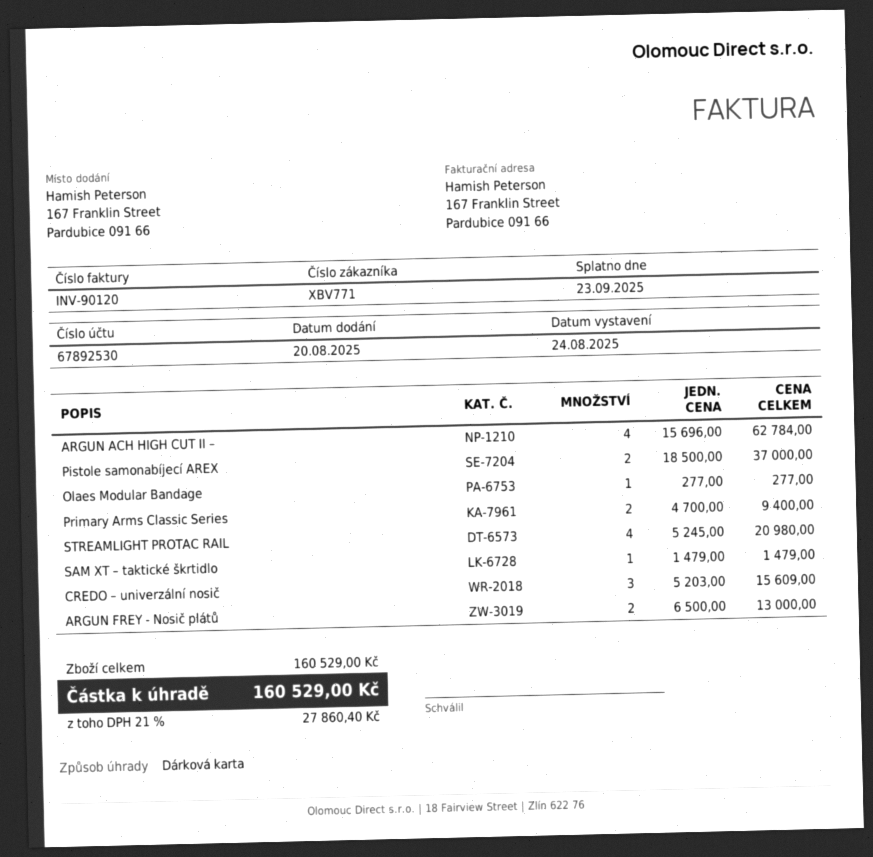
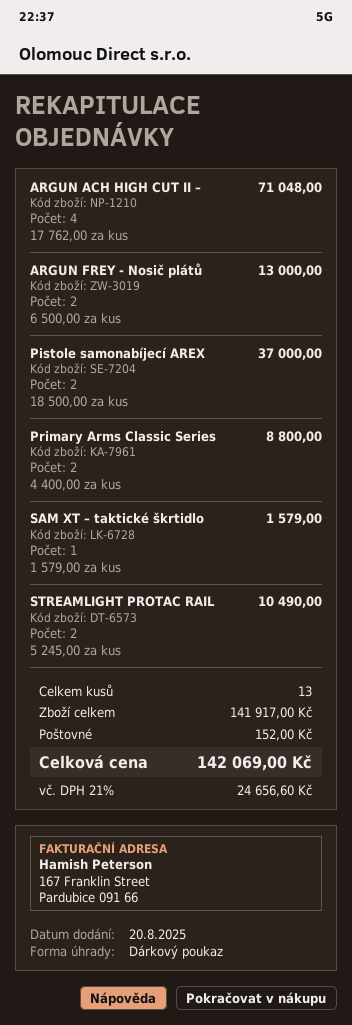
ARGUN ACH HIGH CUT II –: 4 x 15696.00 = 62784.00 -> 4 x 17762.00 = 71048.00
Olaes Modular Bandage: 1 x 277.00 = 277.00 -> none
Primary Arms Classic Series: 2 x 4700.00 = 9400.00 -> 2 x 4400.00 = 8800.00
STREAMLIGHT PROTAC RAIL: 4 x 5245.00 = 20980.00 -> 2 x 5245.00 = 10490.00
SAM XT – taktické škrtidlo: 1 x 1479.00 = 1479.00 -> 1 x 1579.00 = 1579.00
CREDO – univerzální nosič: 3 x 5203.00 = 15609.00 -> none
subtotal: 160529.00 -> 141917.00
shipping: none -> 152.00
tax: 21% = 27860.40 -> 21% = 24656.60
total: 160529.00 -> 142069.00

